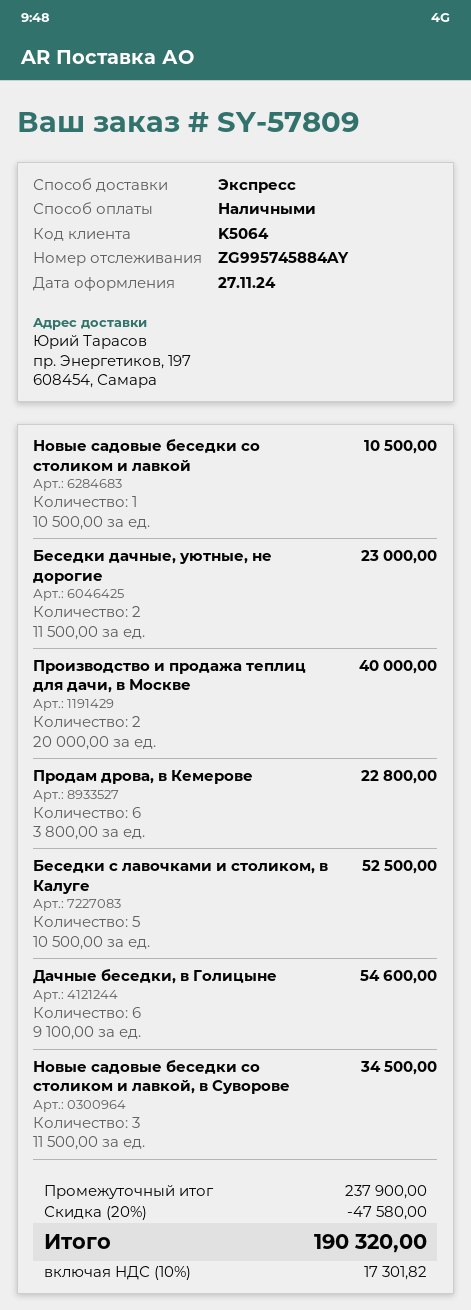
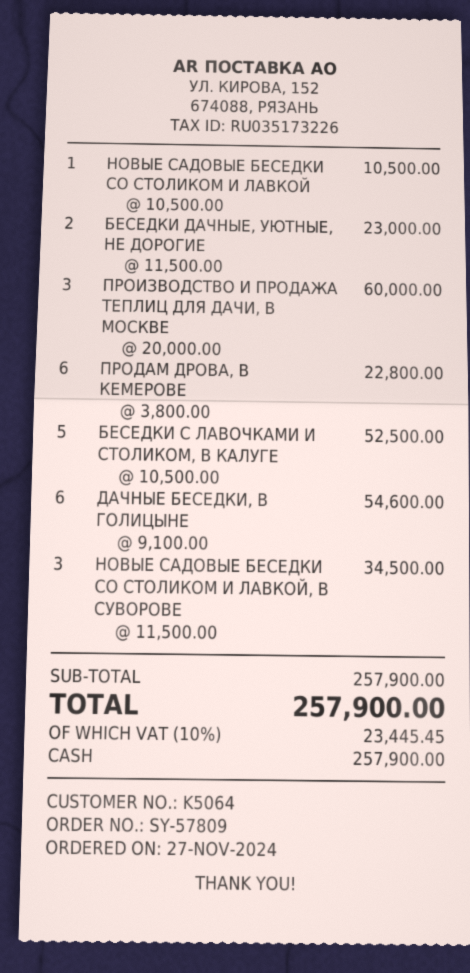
Производство и продажа теплиц для дачи, в Москве: 2 x 20000.00 = 40000.00 -> 3 x 20000.00 = 60000.00
subtotal: 237900.00 -> 257900.00
discount: 20% = 47580.00 -> none
tax: 10% = 17301.82 -> 10% = 23445.45
total: 190320.00 -> 257900.00

